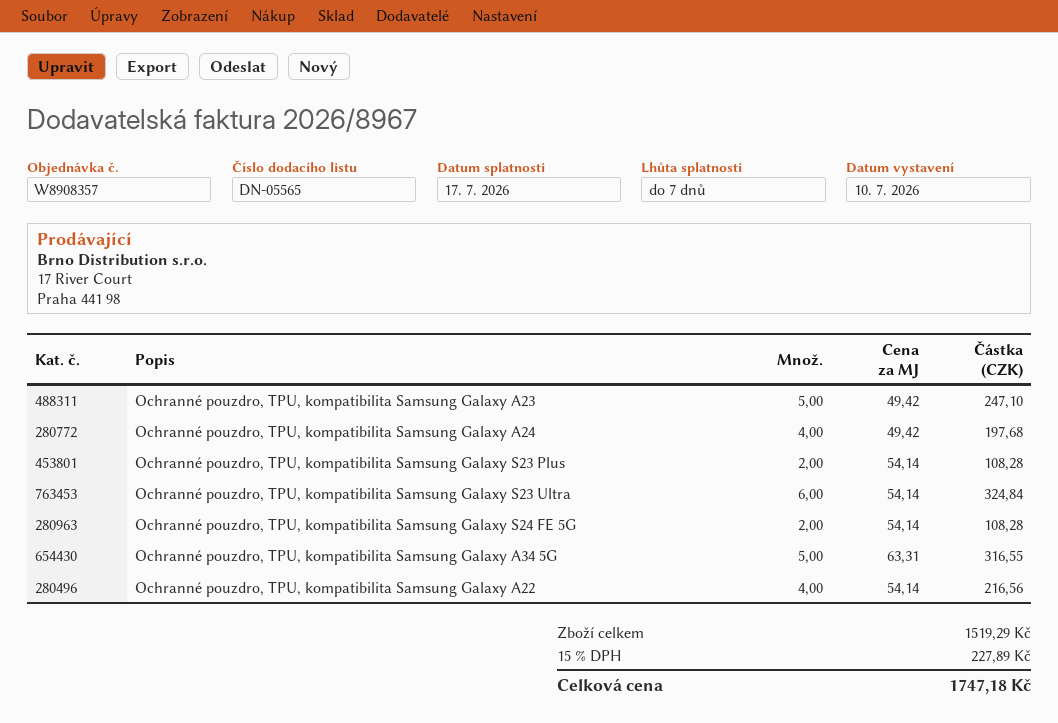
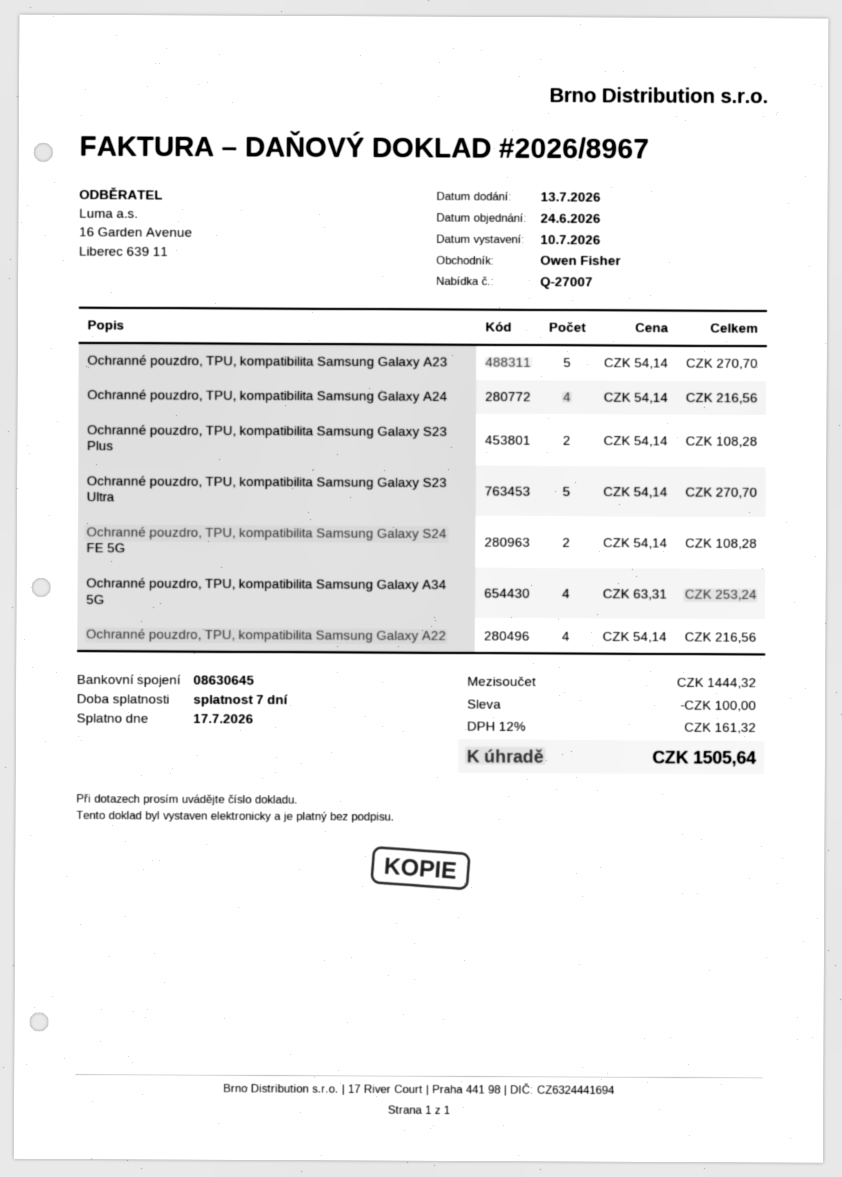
Ochranné pouzdro, TPU, kompatibilita Samsung Galaxy A23: 5 x 49.42 = 247.10 -> 5 x 54.14 = 270.70
Ochranné pouzdro, TPU, kompatibilita Samsung Galaxy A24: 4 x 49.42 = 197.68 -> 4 x 54.14 = 216.56
Ochranné pouzdro, TPU, kompatibilita Samsung Galaxy S23 Ultra: 6 x 54.14 = 324.84 -> 5 x 54.14 = 270.70
Ochranné pouzdro, TPU, kompatibilita Samsung Galaxy A34 5G: 5 x 63.31 = 316.55 -> 4 x 63.31 = 253.24
subtotal: 1519.29 -> 1444.32
discount: none -> 100.00
tax: 15% = 227.89 -> 12% = 161.32
total: 1747.18 -> 1505.64

